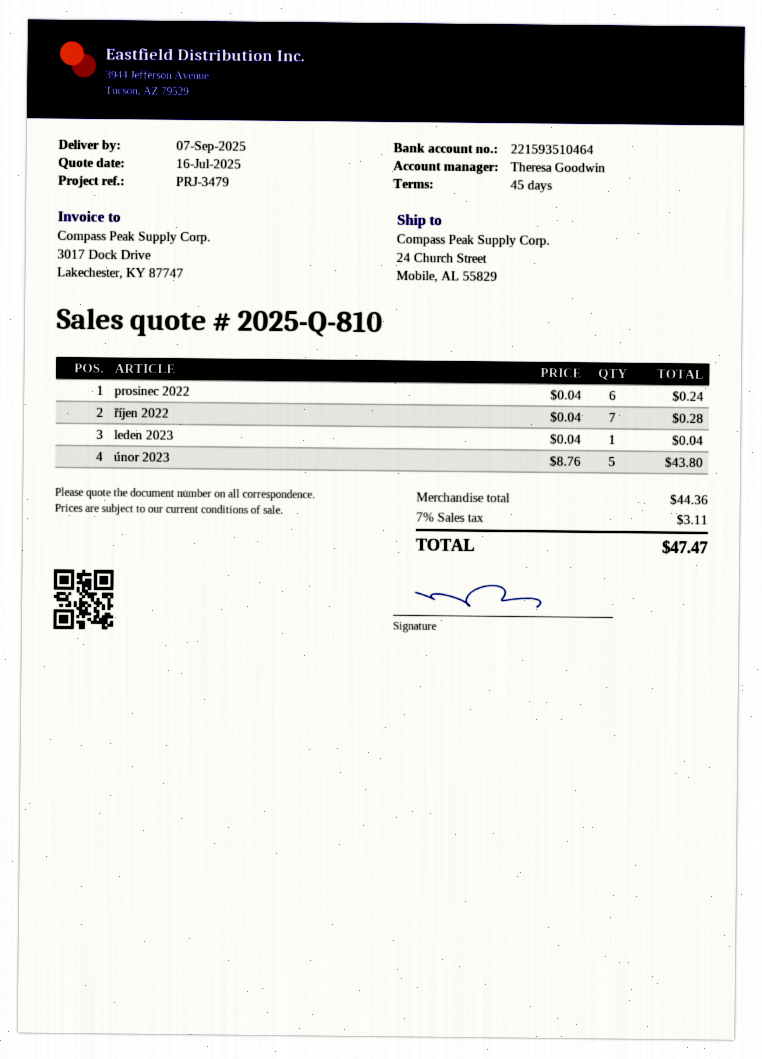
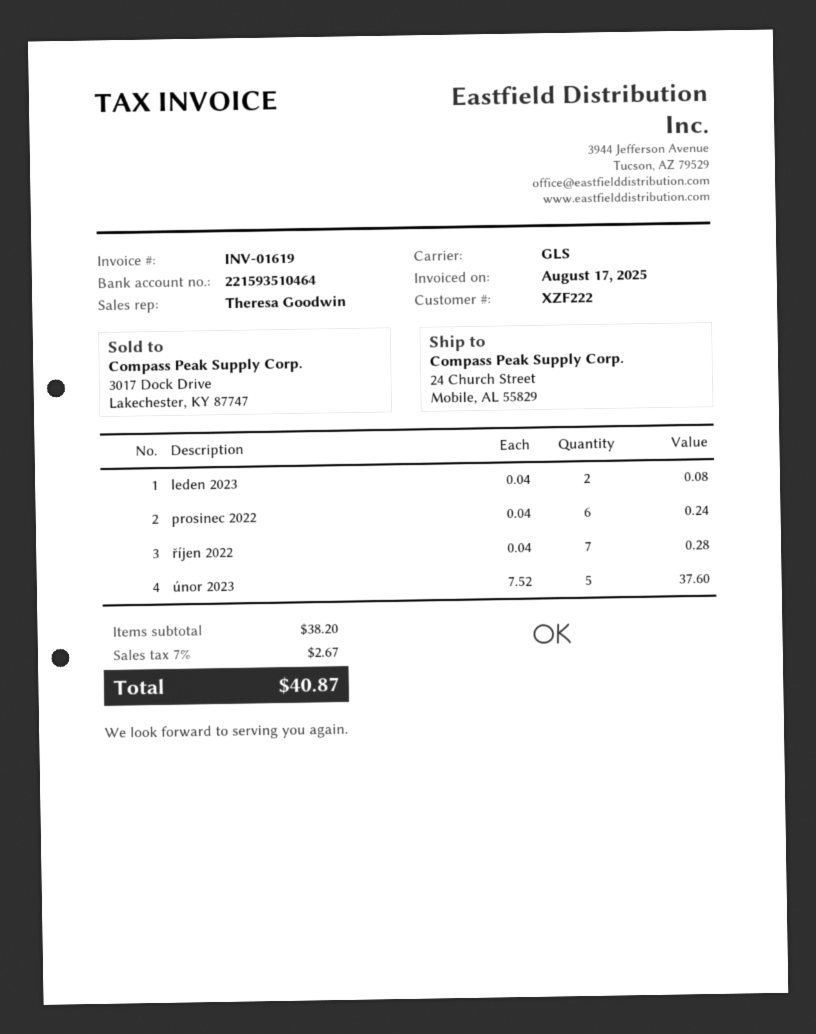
leden 2023: 1 x 0.04 = 0.04 -> 2 x 0.04 = 0.08
únor 2023: 5 x 8.76 = 43.80 -> 5 x 7.52 = 37.60
subtotal: 44.36 -> 38.20
tax: 7% = 3.11 -> 7% = 2.67
total: 47.47 -> 40.87

